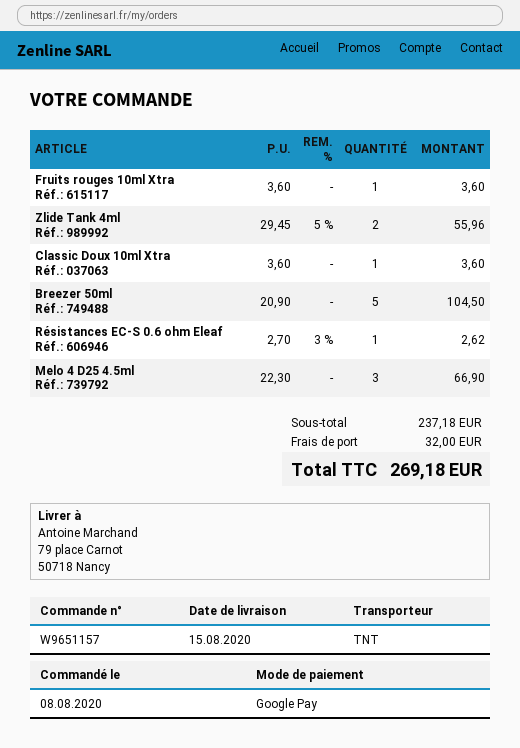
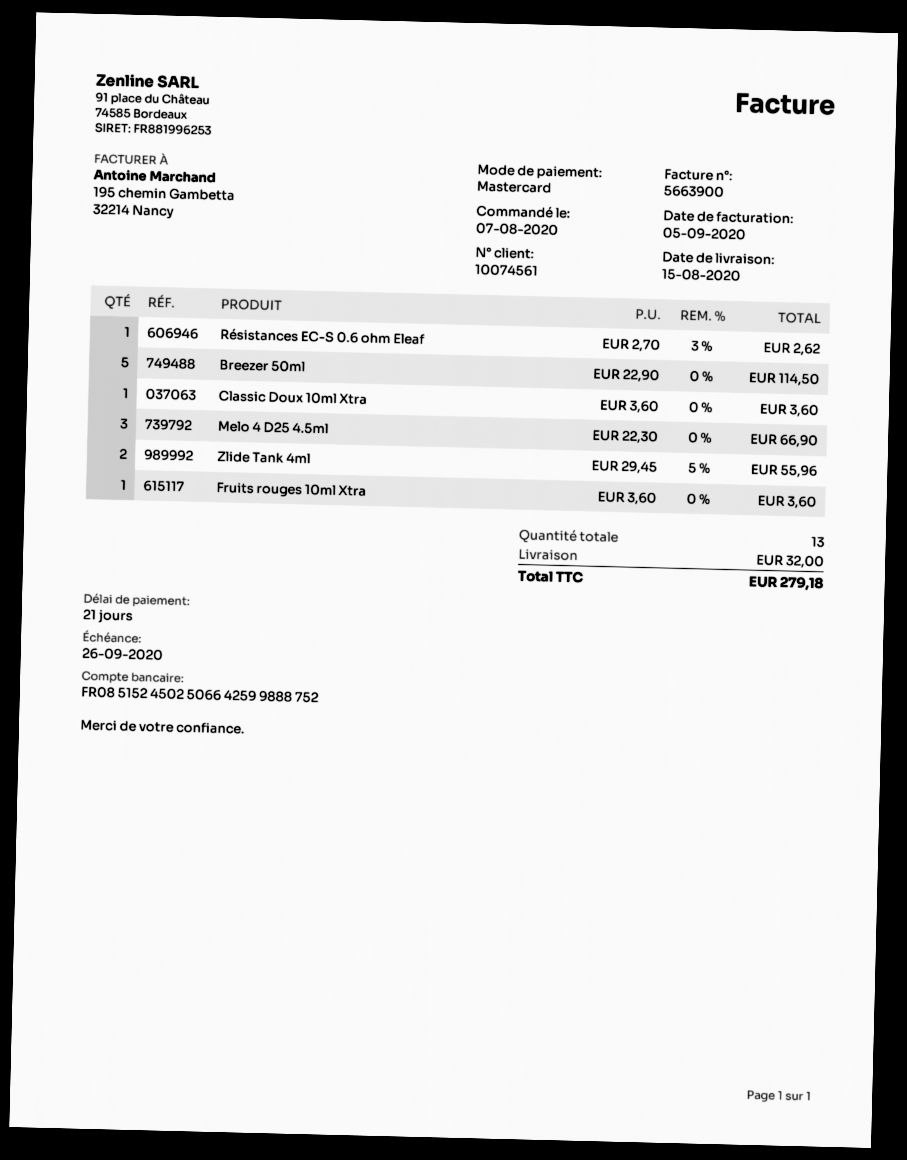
order date: 2020-08-08 -> 2020-08-07
payment method: Google Pay -> Mastercard
Breezer 50ml: 5 x 20.90 = 104.50 -> 5 x 22.90 = 114.50
total: 269.18 -> 279.18

